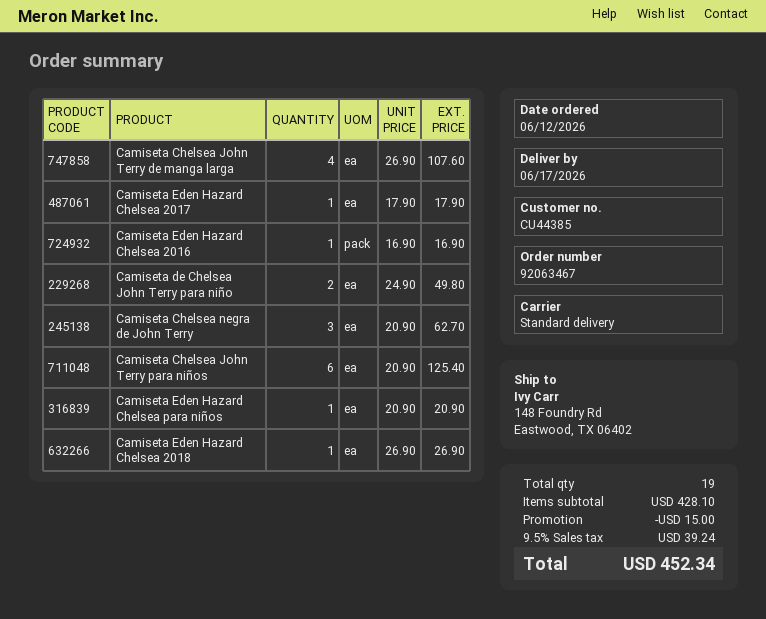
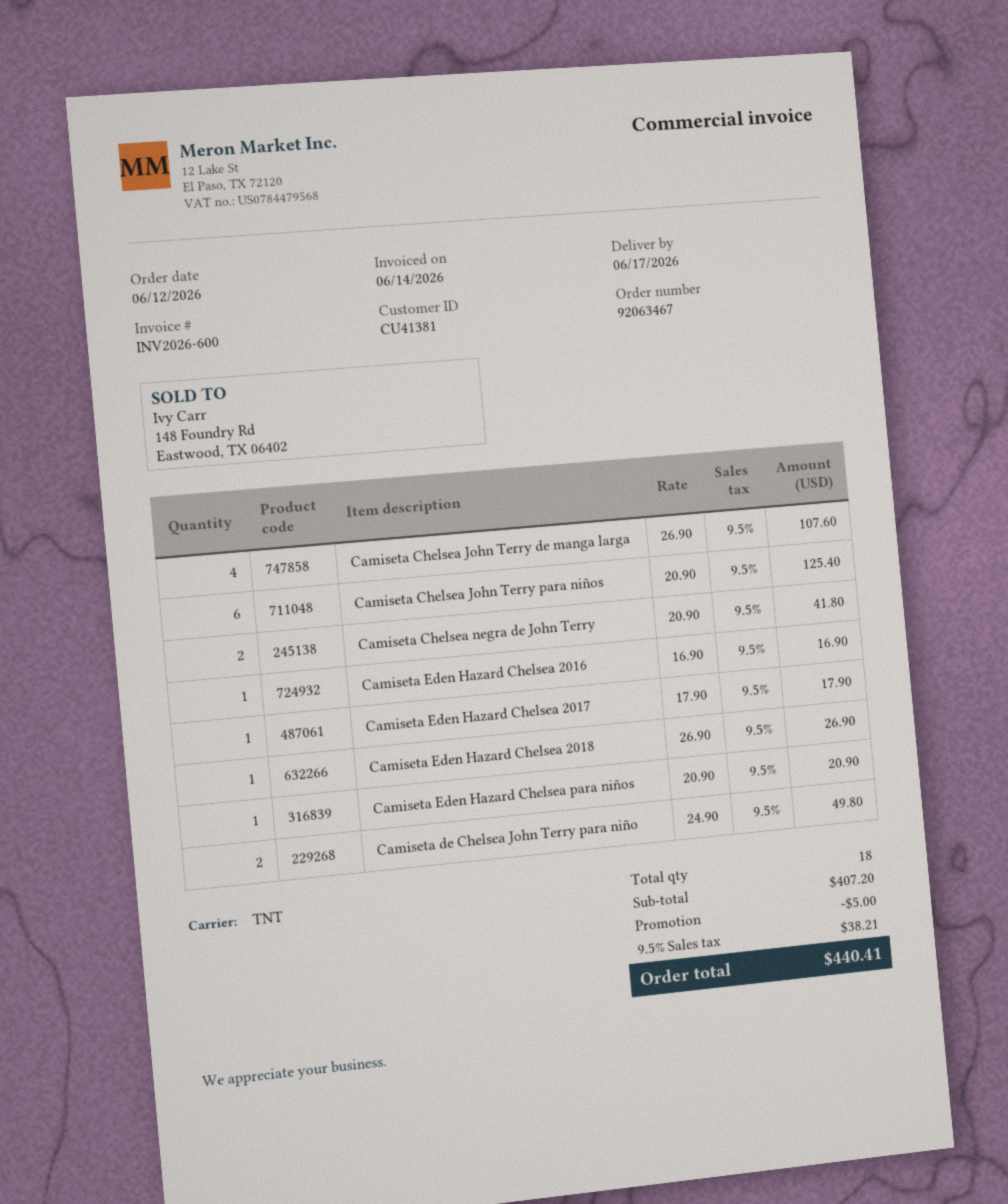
customer number: CU44385 -> CU41381
shipping method: standard -> TNT
Camiseta Chelsea negra de John Terry: 3 x 20.90 = 62.70 -> 2 x 20.90 = 41.80
total quantity: 19 -> 18
subtotal: 428.10 -> 407.20
discount: 15.00 -> 5.00
tax: 9.5% = 39.24 -> 9.5% = 38.21
total: 452.34 -> 440.41

